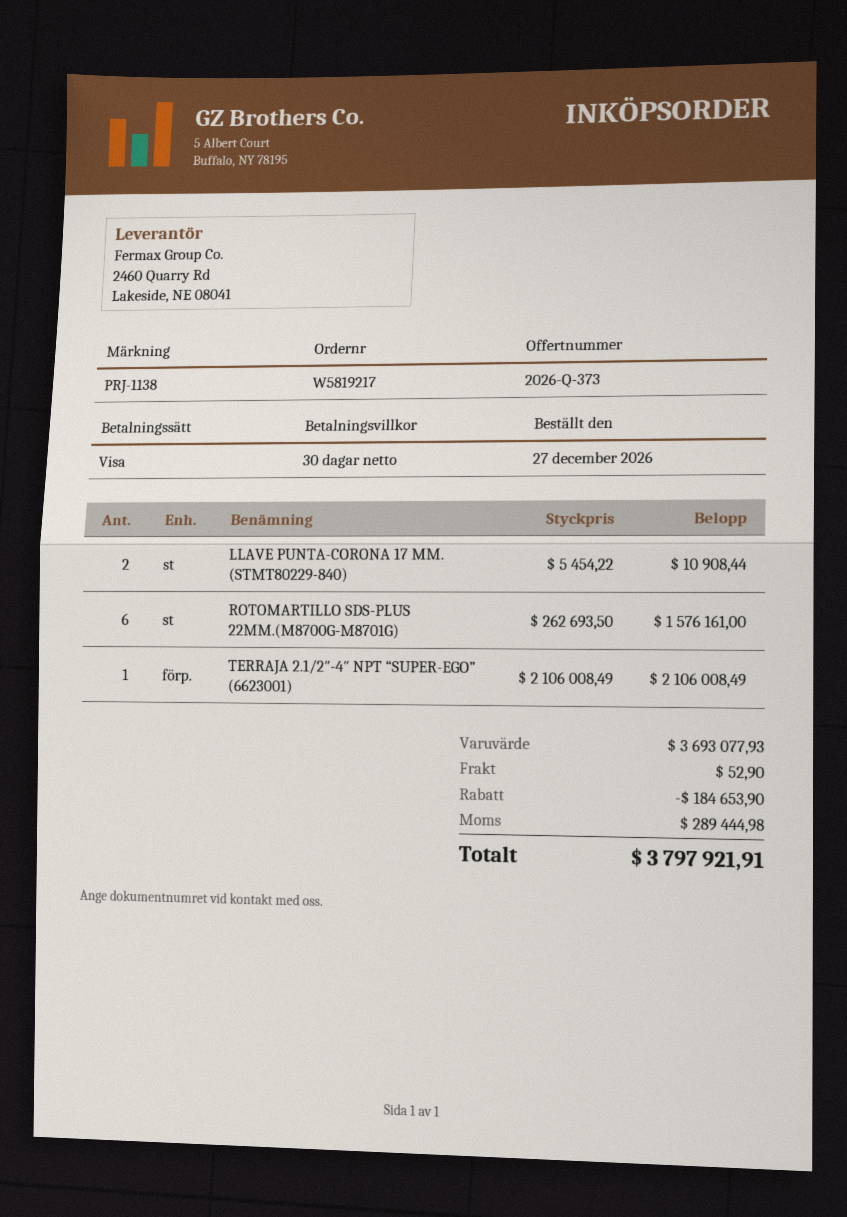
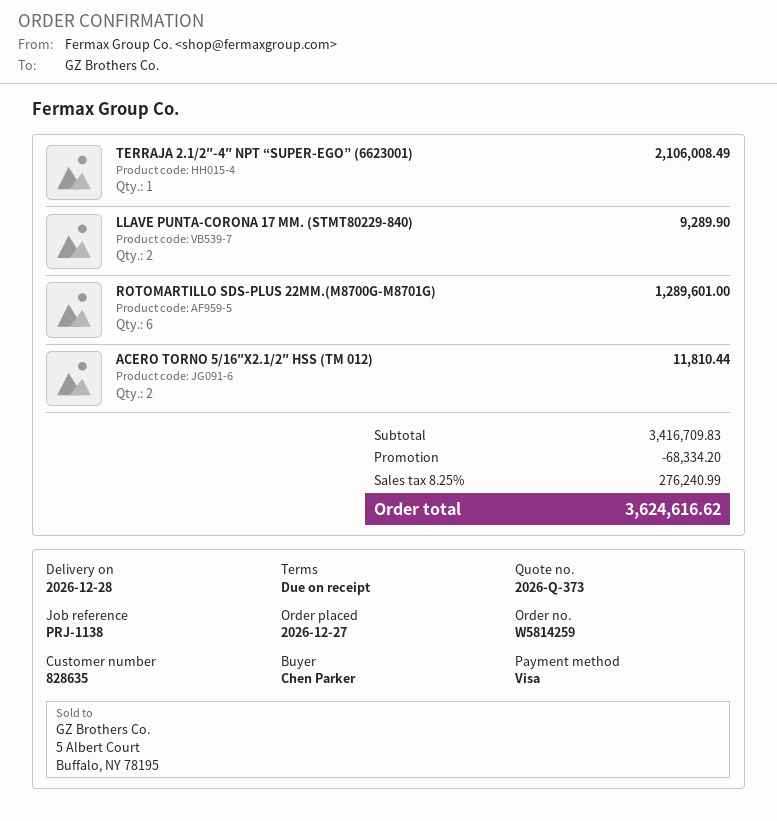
order number: W5819217 -> W5814259
payment terms: 30 days -> on receipt
LLAVE PUNTA-CORONA 17 MM. (STMT80229-840): 2 for 10908.44 -> 2 for 9289.90
ROTOMARTILLO SDS-PLUS 22MM.(M8700G-M8701G): 6 for 1576161.00 -> 6 for 1289601.00
ACERO TORNO 5/16″X2.1/2″ HSS (TM 012): none -> 2 for 11810.44
subtotal: 3693077.93 -> 3416709.83
discount: 184653.90 -> 68334.20
shipping: 52.90 -> none
tax: 289444.98 -> 276240.99
total: 3797921.91 -> 3624616.62

